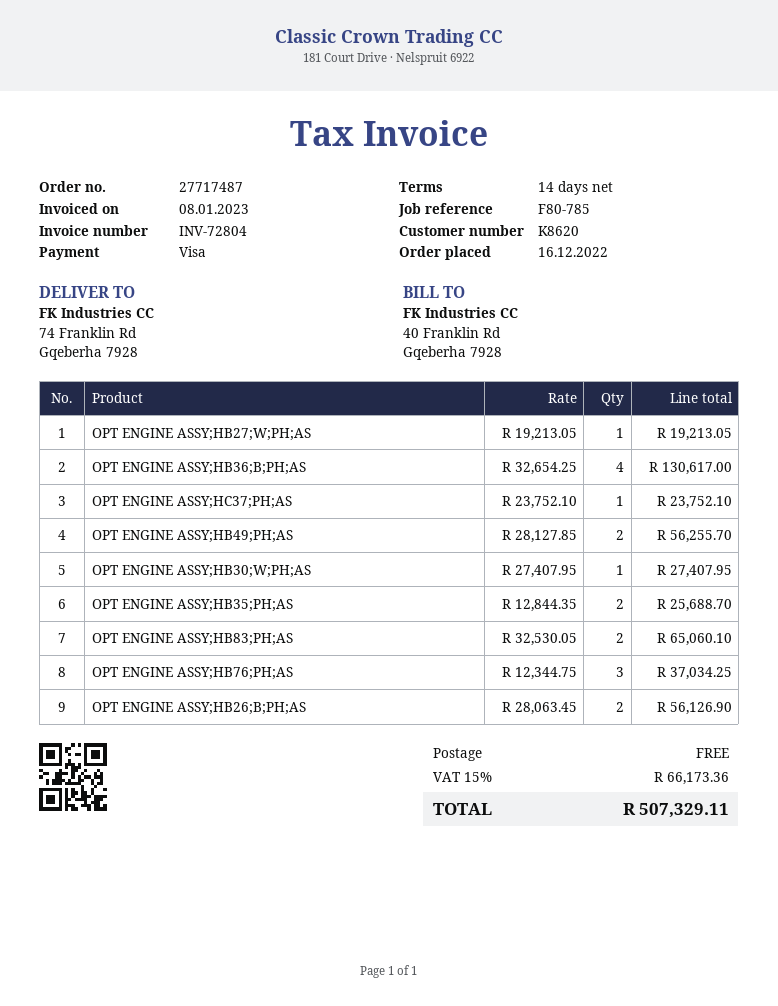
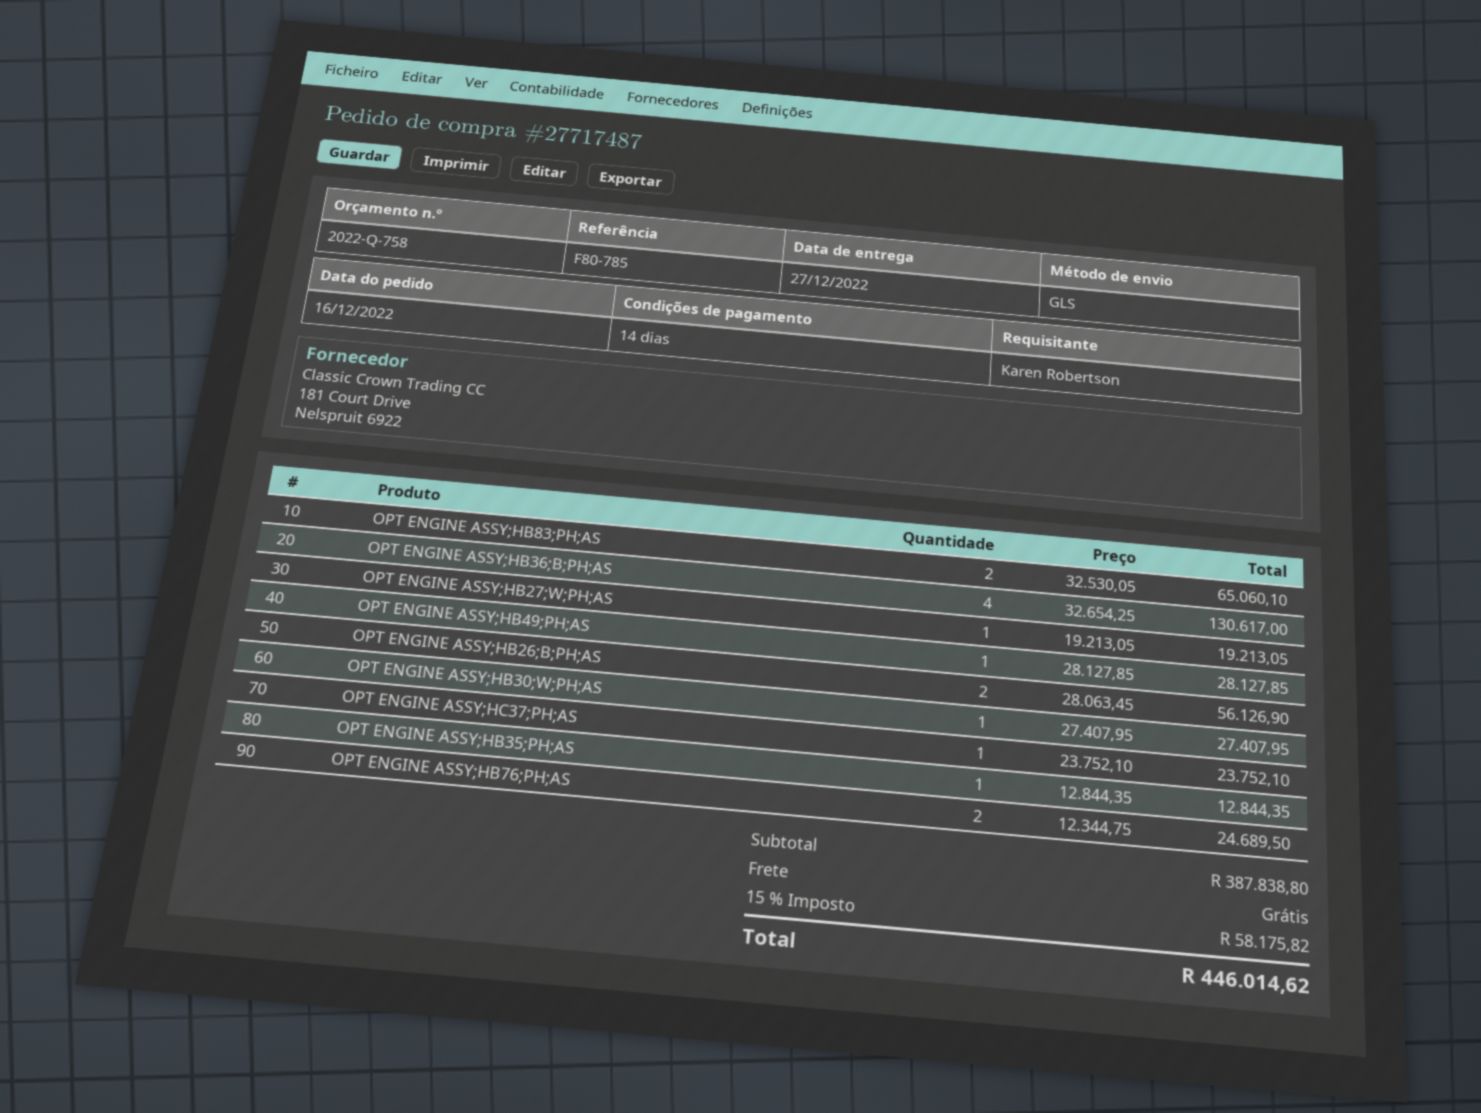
OPT ENGINE ASSY;HB49;PH;AS: 2 x 28127.85 = 56255.70 -> 1 x 28127.85 = 28127.85
OPT ENGINE ASSY;HB35;PH;AS: 2 x 12844.35 = 25688.70 -> 1 x 12844.35 = 12844.35
OPT ENGINE ASSY;HB76;PH;AS: 3 x 12344.75 = 37034.25 -> 2 x 12344.75 = 24689.50
tax: 15% = 66173.36 -> 15% = 58175.82
total: 507329.11 -> 446014.62

